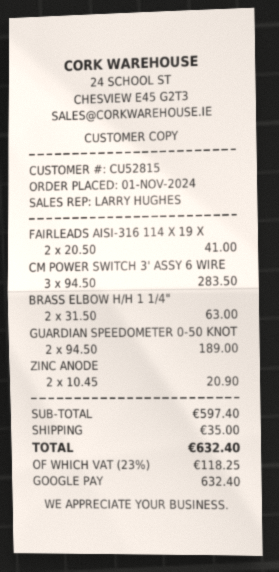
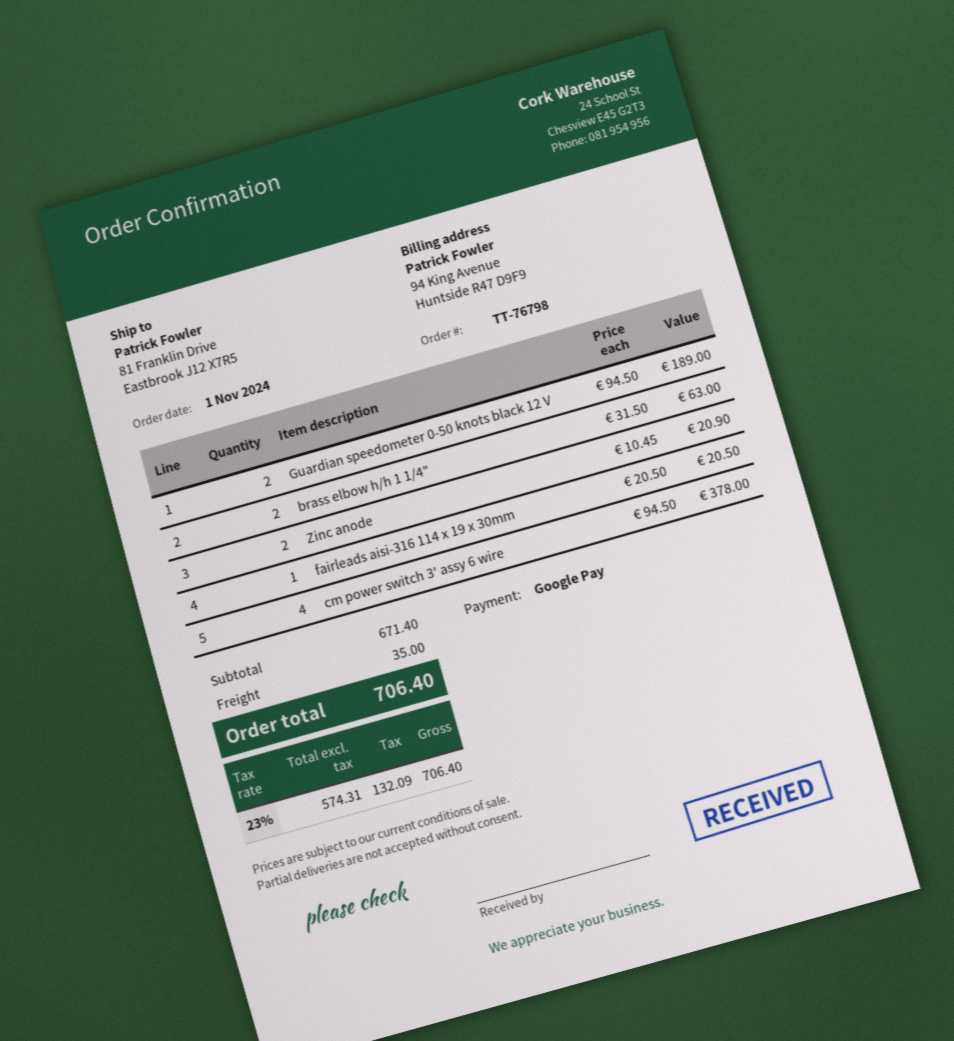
FAIRLEADS AISI-316 114 X 19 X: 2 x 20.50 = 41.00 -> 1 x 20.50 = 20.50
CM POWER SWITCH 3' ASSY 6 WIRE: 3 x 94.50 = 283.50 -> 4 x 94.50 = 378.00
subtotal: 597.40 -> 671.40
tax: 23% = 118.25 -> 23% = 132.09
total: 632.40 -> 706.40

